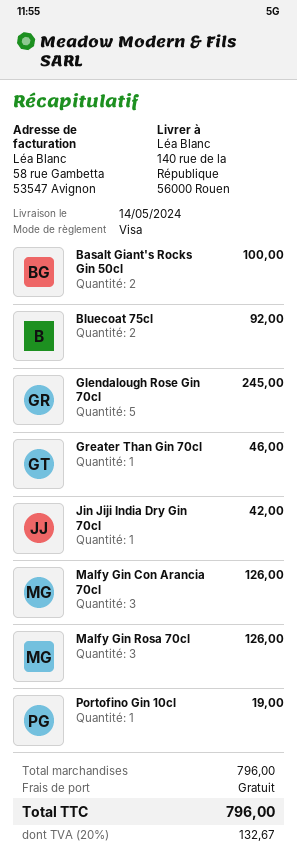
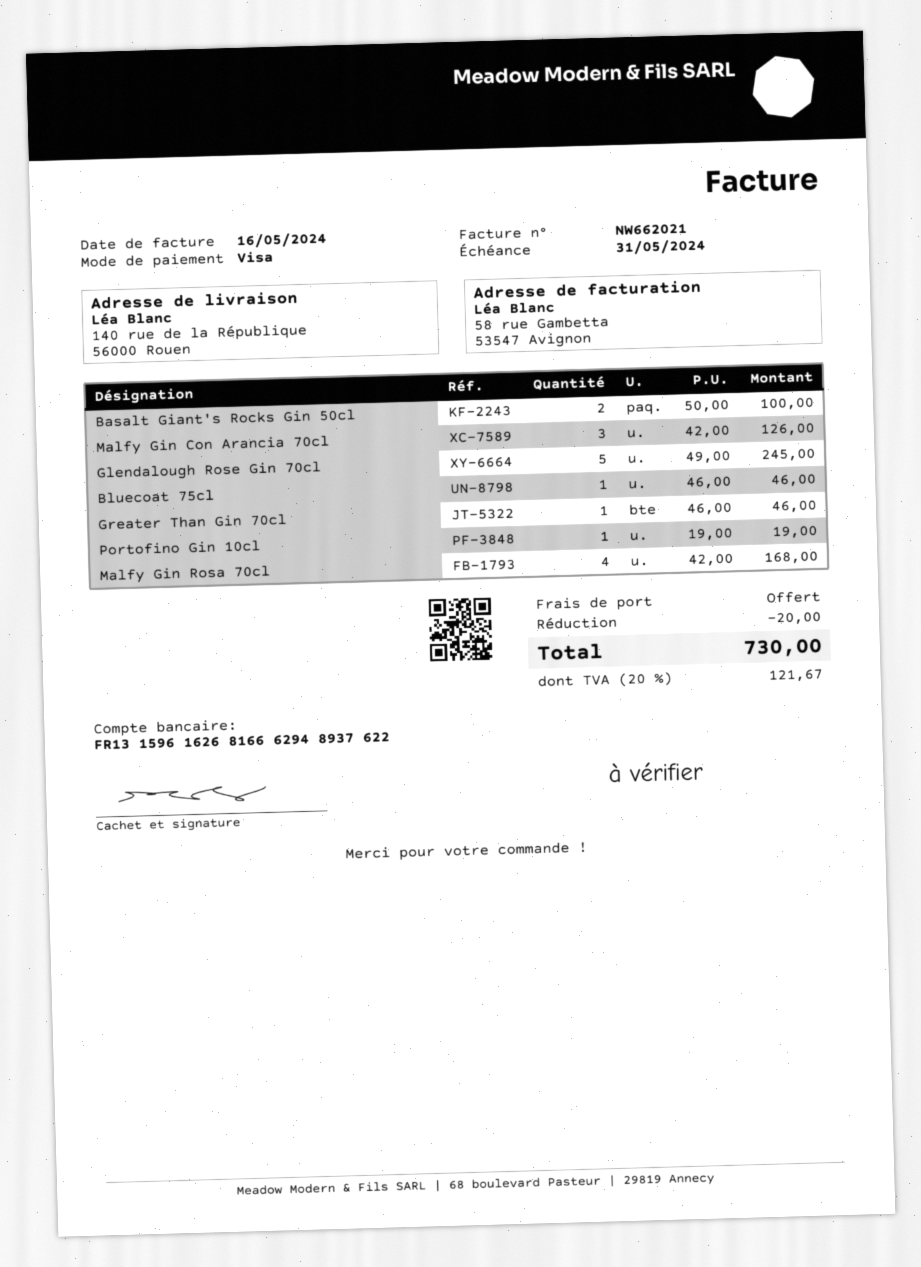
Bluecoat 75cl: 2 for 92.00 -> 1 for 46.00
Jin Jiji India Dry Gin 70cl: 1 for 42.00 -> none
Malfy Gin Rosa 70cl: 3 for 126.00 -> 4 for 168.00
discount: none -> 20.00
tax: 20% = 132.67 -> 20% = 121.67
total: 796.00 -> 730.00

